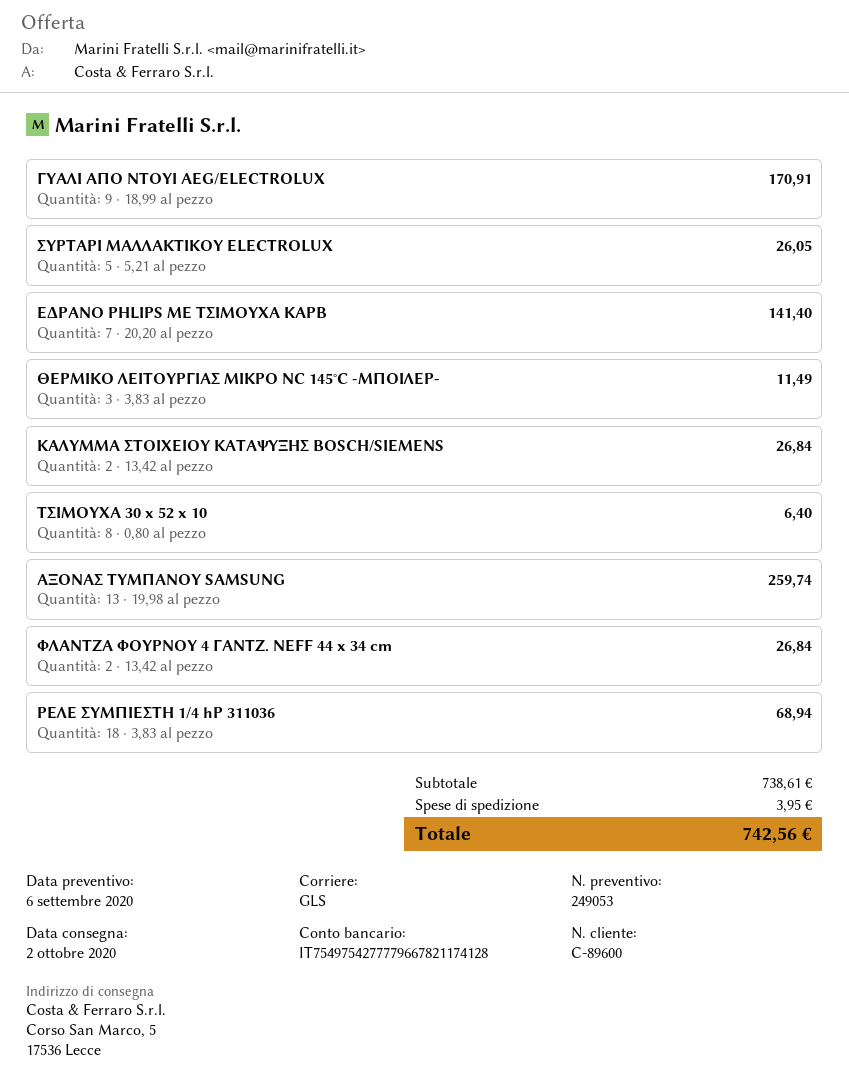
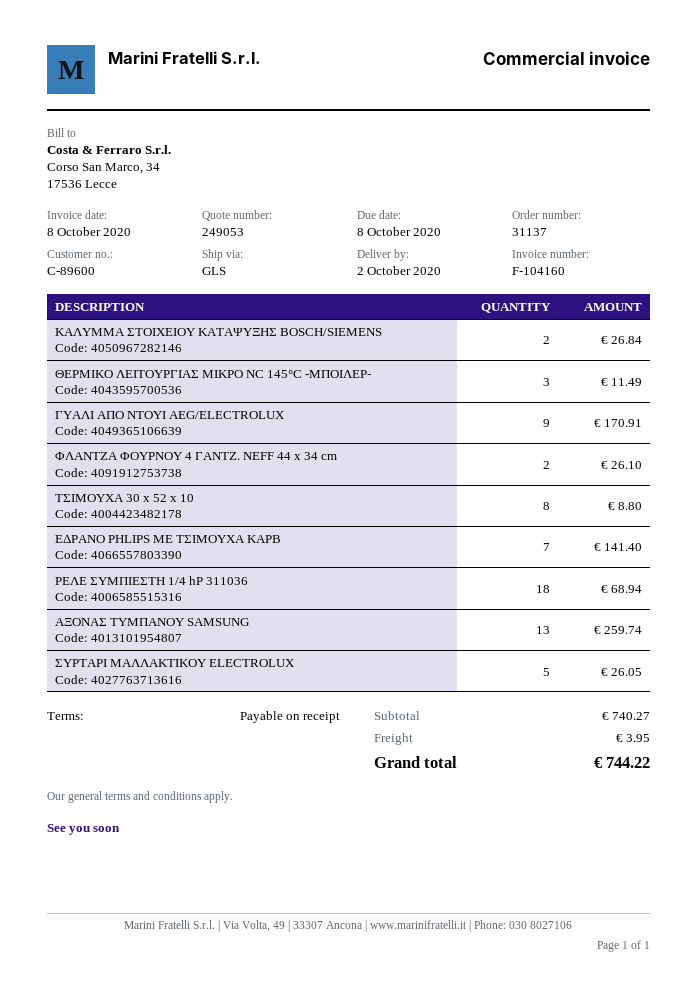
ΤΣΙΜΟΥΧΑ 30 x 52 x 10: 8 for 6.40 -> 8 for 8.80
ΦΛΑΝΤΖΑ ΦΟΥΡΝΟΥ 4 ΓΑΝΤΖ. NEFF 44 x 34 cm: 2 for 26.84 -> 2 for 26.10
subtotal: 738.61 -> 740.27
total: 742.56 -> 744.22

